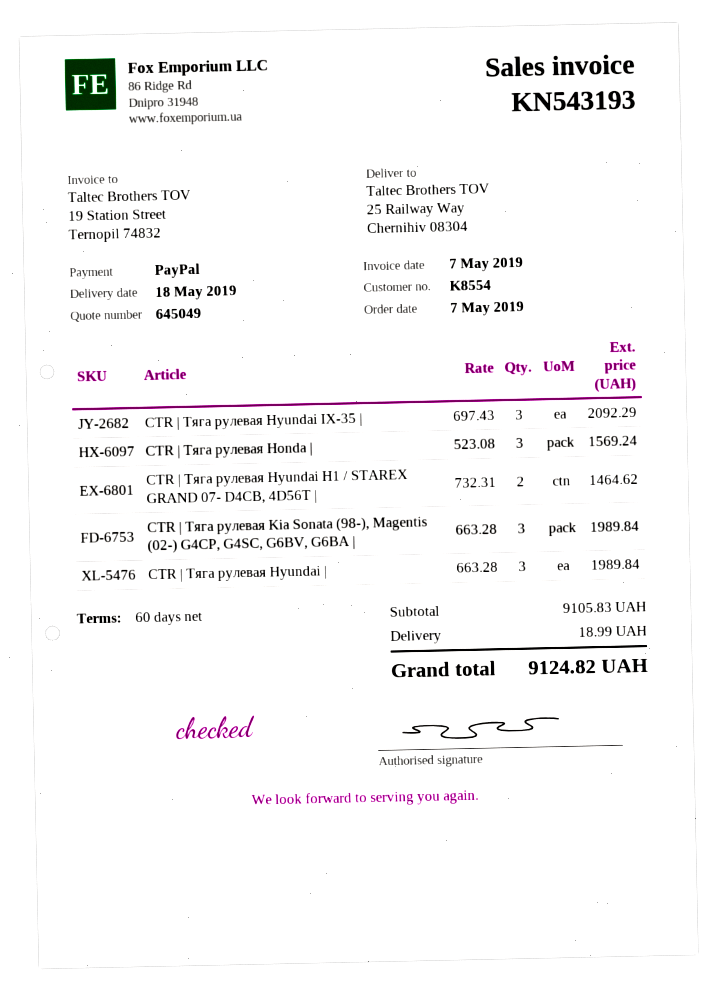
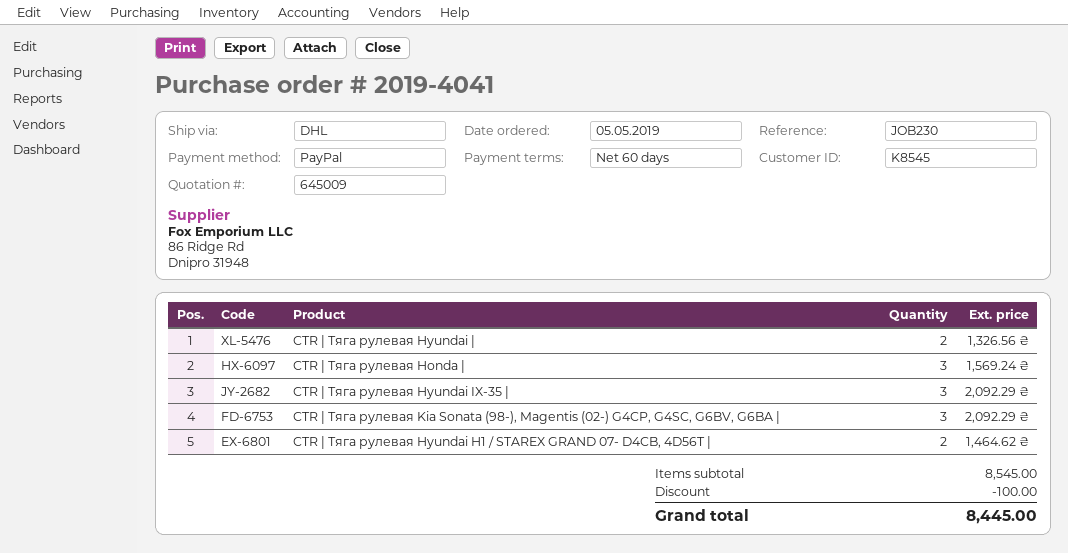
quote number: 645049 -> 645009
order date: 2019-05-07 -> 2019-05-05
customer number: K8554 -> K8545
CTR | Тяга рулевая Kia Sonata (98-), Magentis (02-) G4CP, G4SC, G6BV, G6BA |: 3 for 1989.84 -> 3 for 2092.29
CTR | Тяга рулевая Hyundai |: 3 for 1989.84 -> 2 for 1326.56
subtotal: 9105.83 -> 8545.00
discount: none -> 100.00
shipping: 18.99 -> none
total: 9124.82 -> 8445.00

